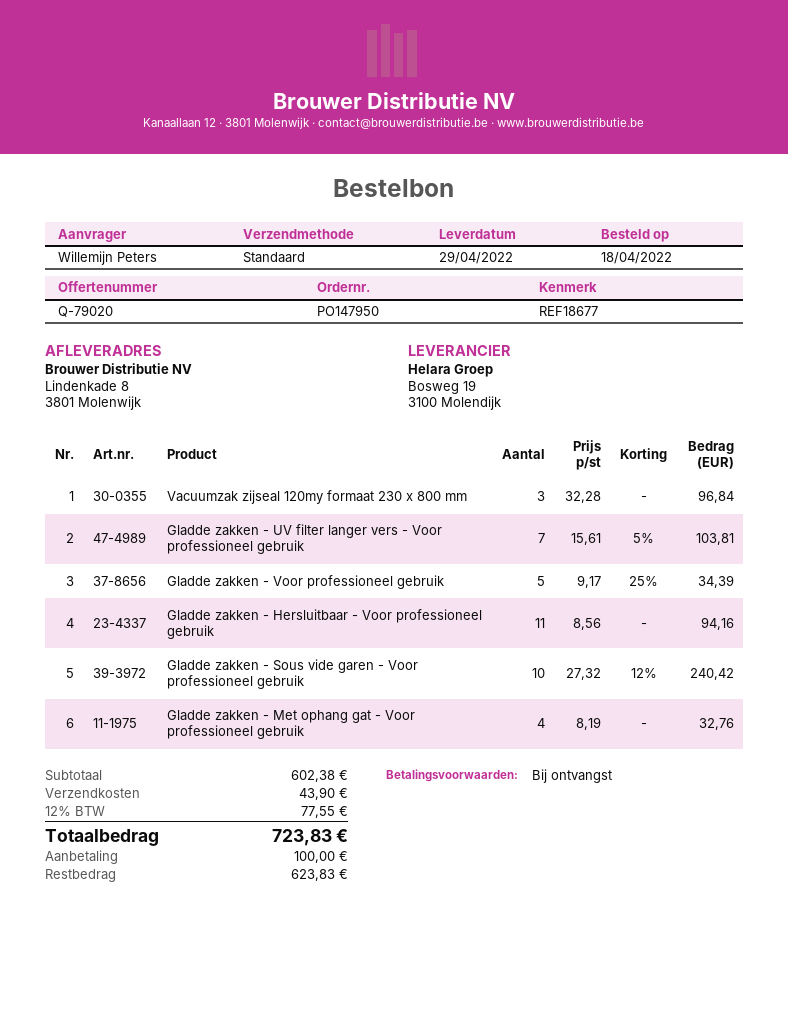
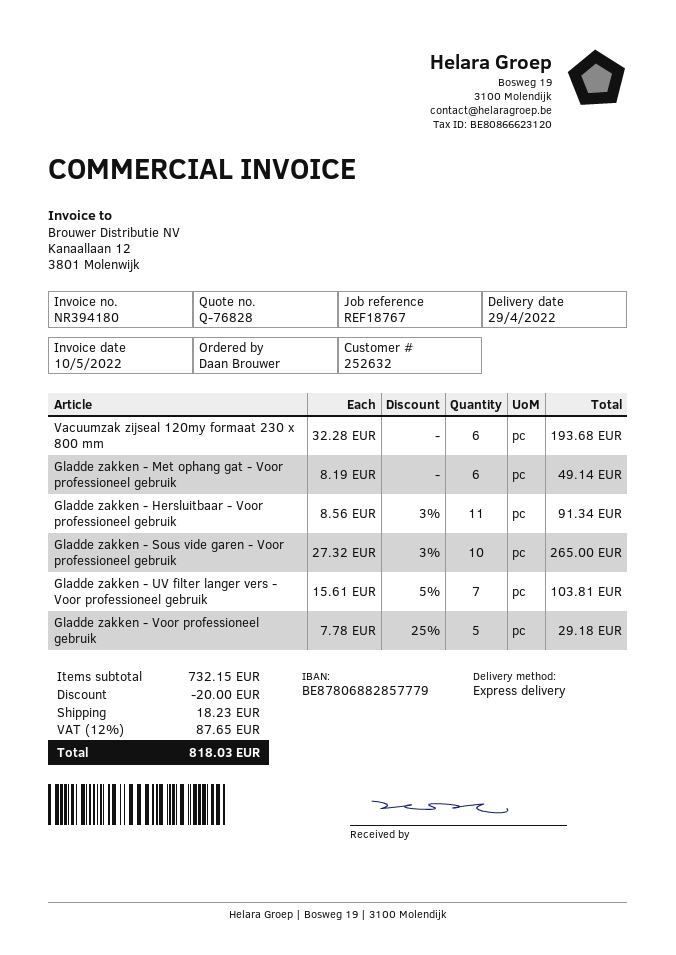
quote number: Q-79020 -> Q-76828
reference: REF18677 -> REF18767
ordered by: Willemijn Peters -> Daan Brouwer
shipping method: standard -> express
Vacuumzak zijseal 120my formaat 230 x 800 mm: 3 x 32.28 = 96.84 -> 6 x 32.28 = 193.68
Gladde zakken - Voor professioneel gebruik: 5 x 9.17 - 25% = 34.39 -> 5 x 7.78 - 25% = 29.18
Gladde zakken - Hersluitbaar - Voor professioneel gebruik: 11 x 8.56 = 94.16 -> 11 x 8.56 - 3% = 91.34
Gladde zakken - Sous vide garen - Voor professioneel gebruik: 10 x 27.32 - 12% = 240.42 -> 10 x 27.32 - 3% = 265.00
Gladde zakken - Met ophang gat - Voor professioneel gebruik: 4 x 8.19 = 32.76 -> 6 x 8.19 = 49.14
subtotal: 602.38 -> 732.15
discount: none -> 20.00
shipping: 43.90 -> 18.23
tax: 12% = 77.55 -> 12% = 87.65
total: 723.83 -> 818.03

